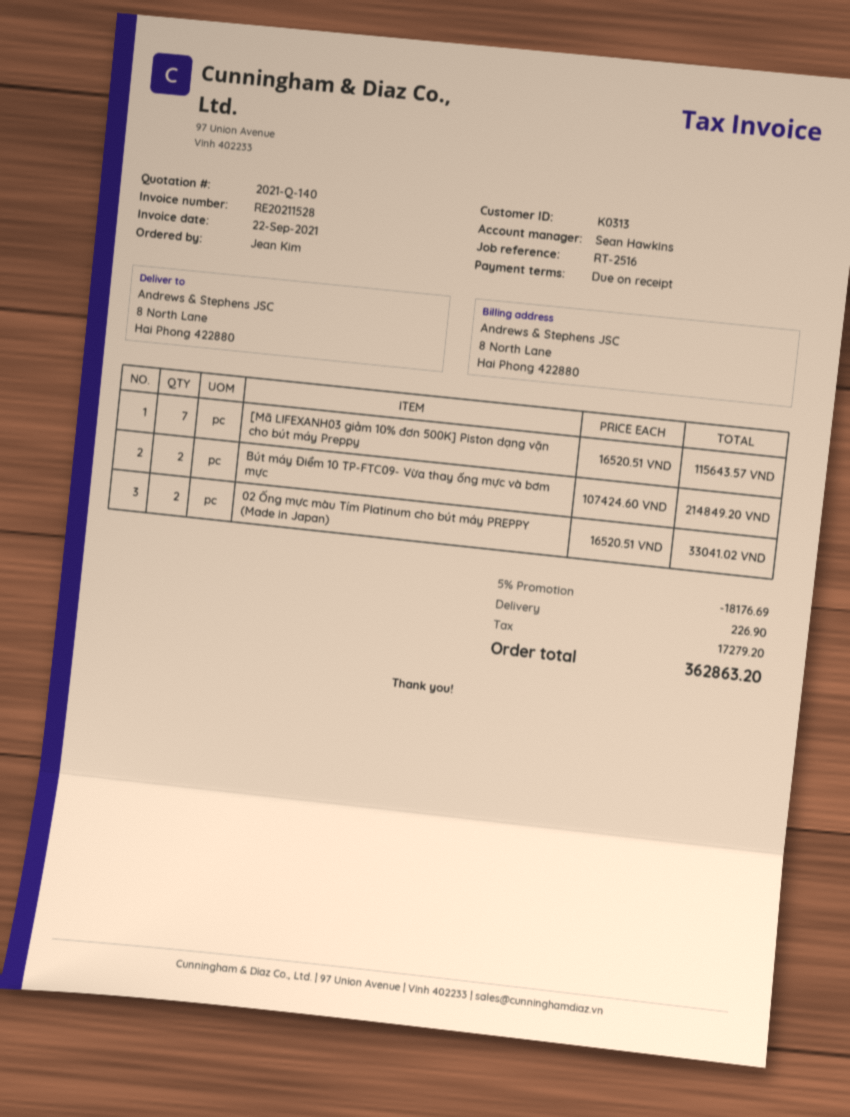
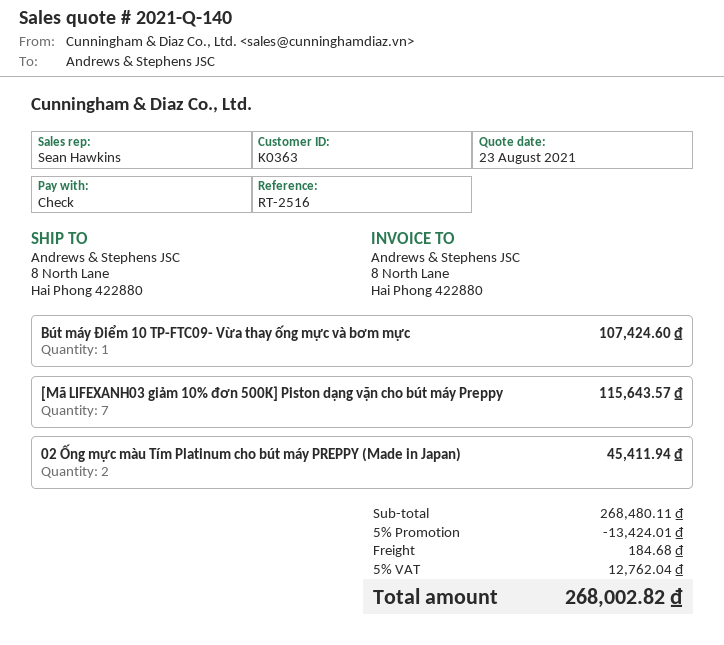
customer number: K0313 -> K0363
Bút máy Điểm 10 TP-FTC09- Vừa thay ống mực và bơm mực: 2 for 214849.20 -> 1 for 107424.60
02 Ống mực màu Tím Platinum cho bút máy PREPPY (Made in Japan): 2 for 33041.02 -> 2 for 45411.94
discount: 5% = 18176.69 -> 5% = 13424.01
shipping: 226.90 -> 184.68
tax: 17279.20 -> 12762.04
total: 362863.20 -> 268002.82

